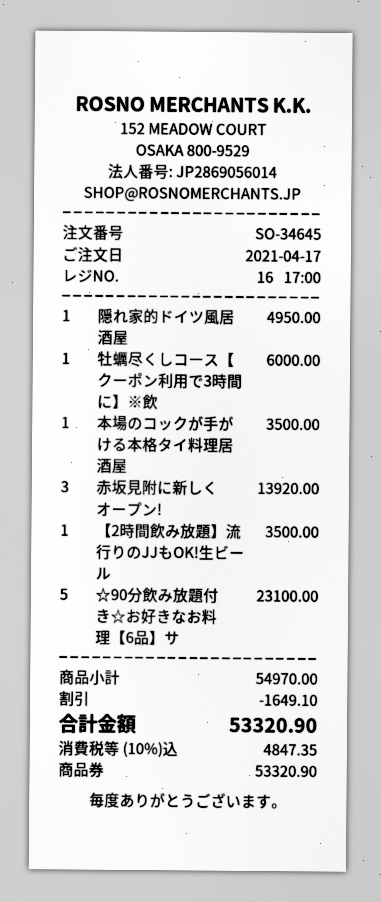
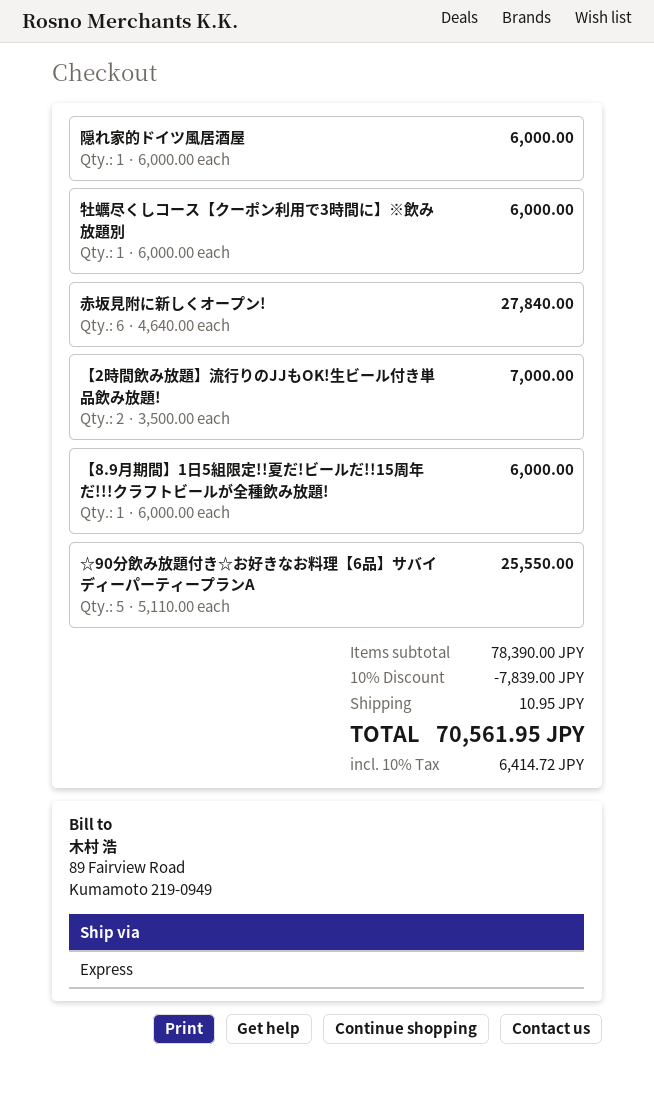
隠れ家的ドイツ風居酒屋: 1 for 4950.00 -> 1 for 6000.00
本場のコックが手がける本格タイ料理居酒屋: 1 for 3500.00 -> none
赤坂見附に新しくオープン!: 3 for 13920.00 -> 6 for 27840.00
【2時間飲み放題】流行りのJJもOK!生ビール: 1 for 3500.00 -> 2 for 7000.00
☆90分飲み放題付き☆お好きなお料理【6品】サ: 5 for 23100.00 -> 5 for 25550.00
【8.9月期間】1日5組限定!!夏だ!ビールだ!!15周年だ!!!クラフトビールが全種飲み放題!: none -> 1 for 6000.00
subtotal: 54970.00 -> 78390.00
discount: 1649.10 -> 7839.00
shipping: none -> 10.95
tax: 10% = 4847.35 -> 10% = 6414.72
total: 53320.90 -> 70561.95

